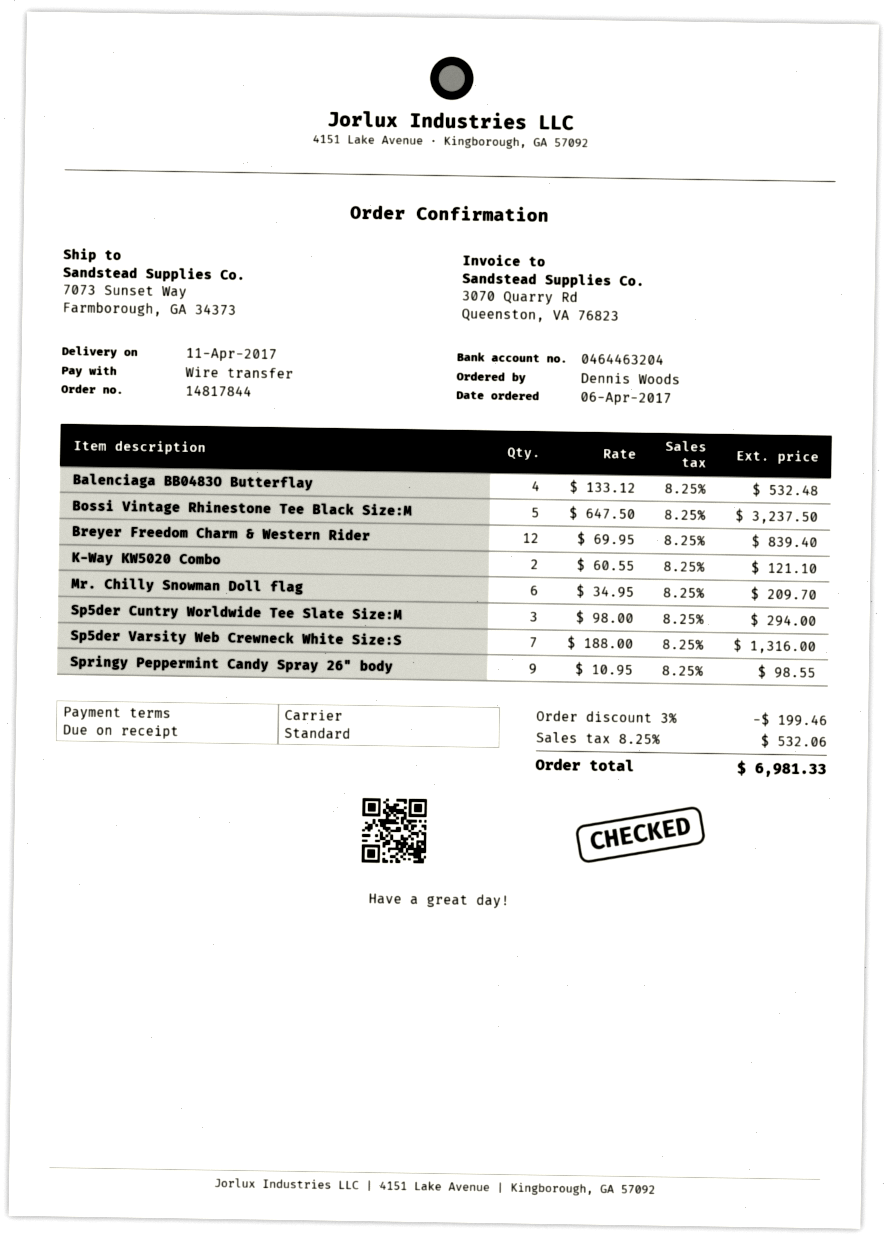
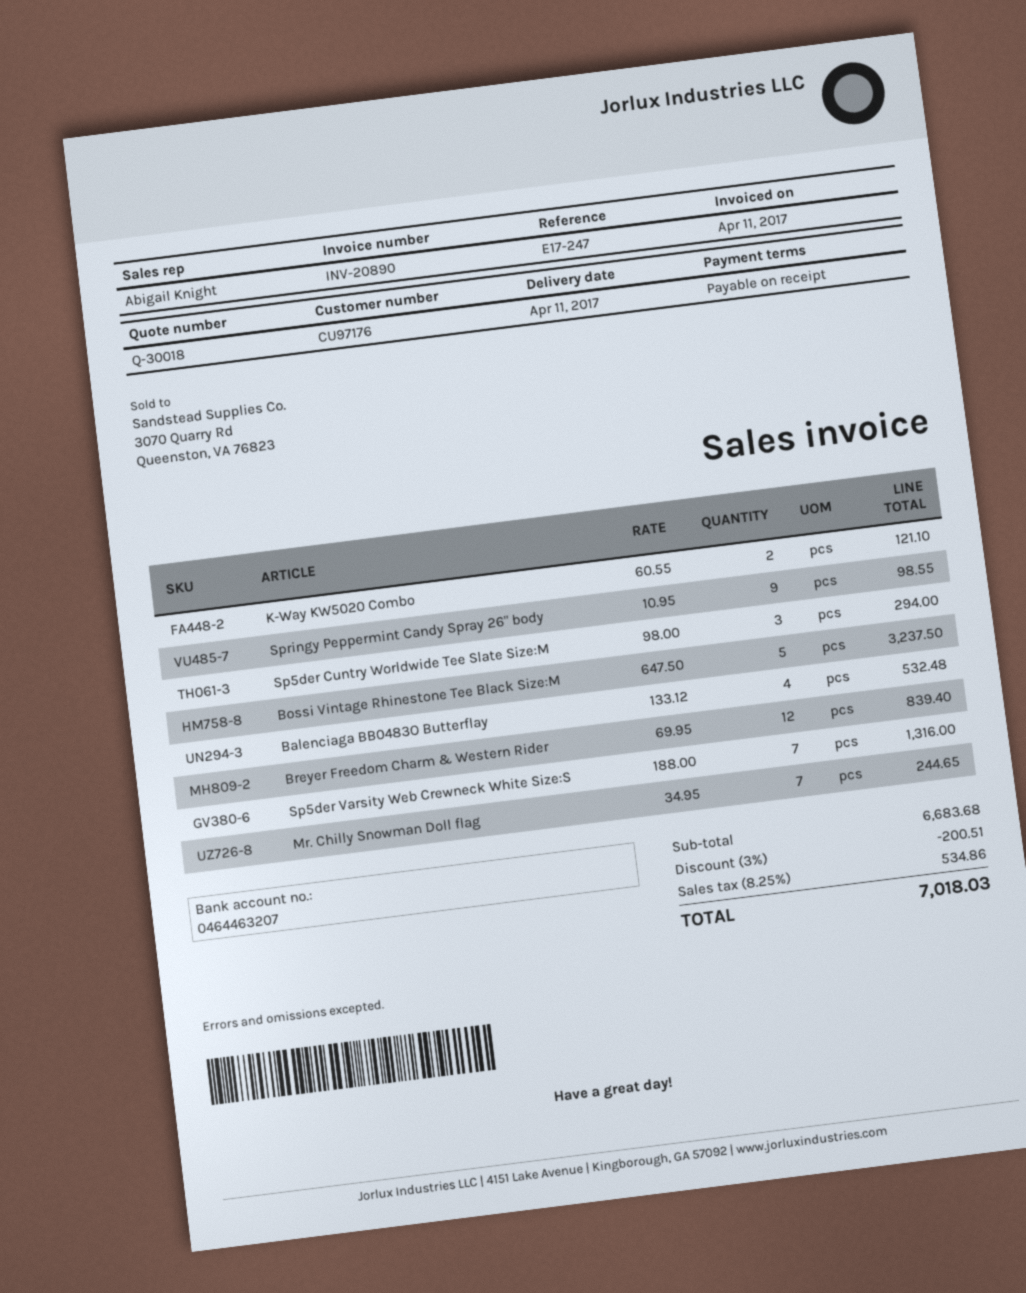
bank account: 0464463204 -> 0464463207
Mr. Chilly Snowman Doll flag: 6 x 34.95 = 209.70 -> 7 x 34.95 = 244.65
discount: 3% = 199.46 -> 3% = 200.51
tax: 8.25% = 532.06 -> 8.25% = 534.86
total: 6981.33 -> 7018.03

